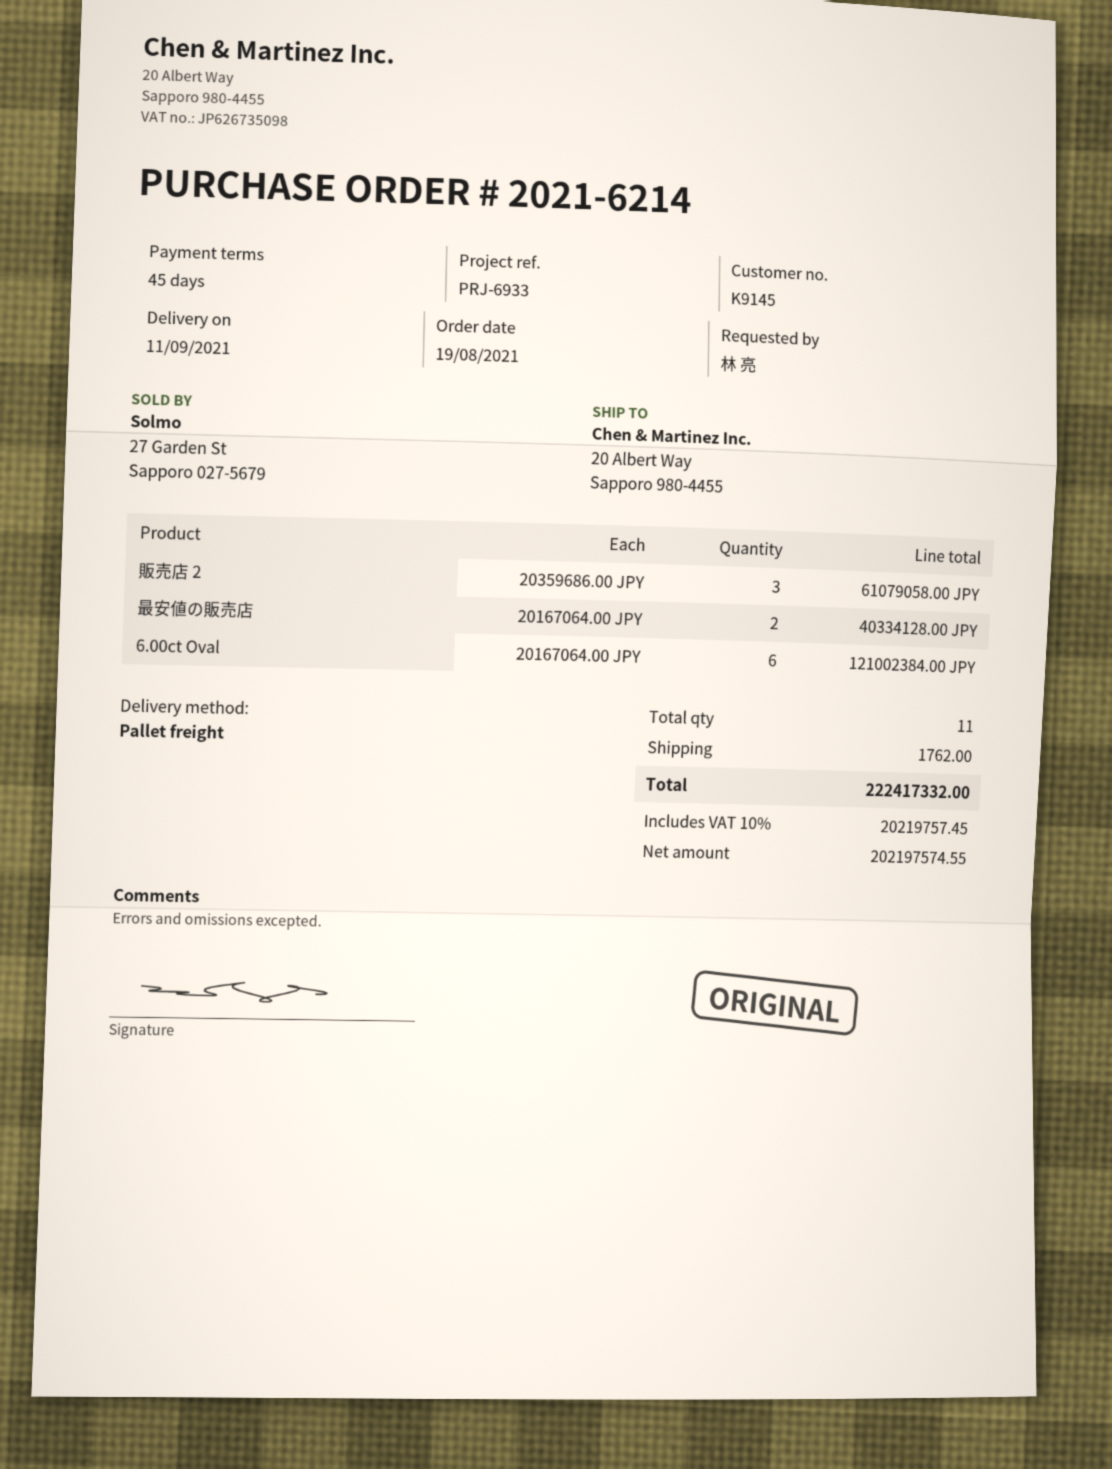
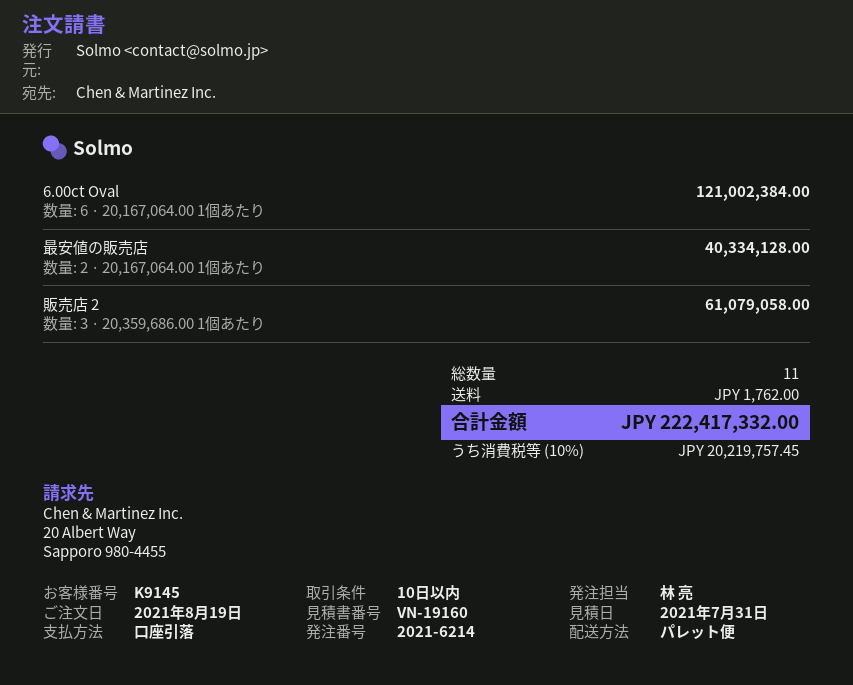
payment terms: 45 days -> 10 days

